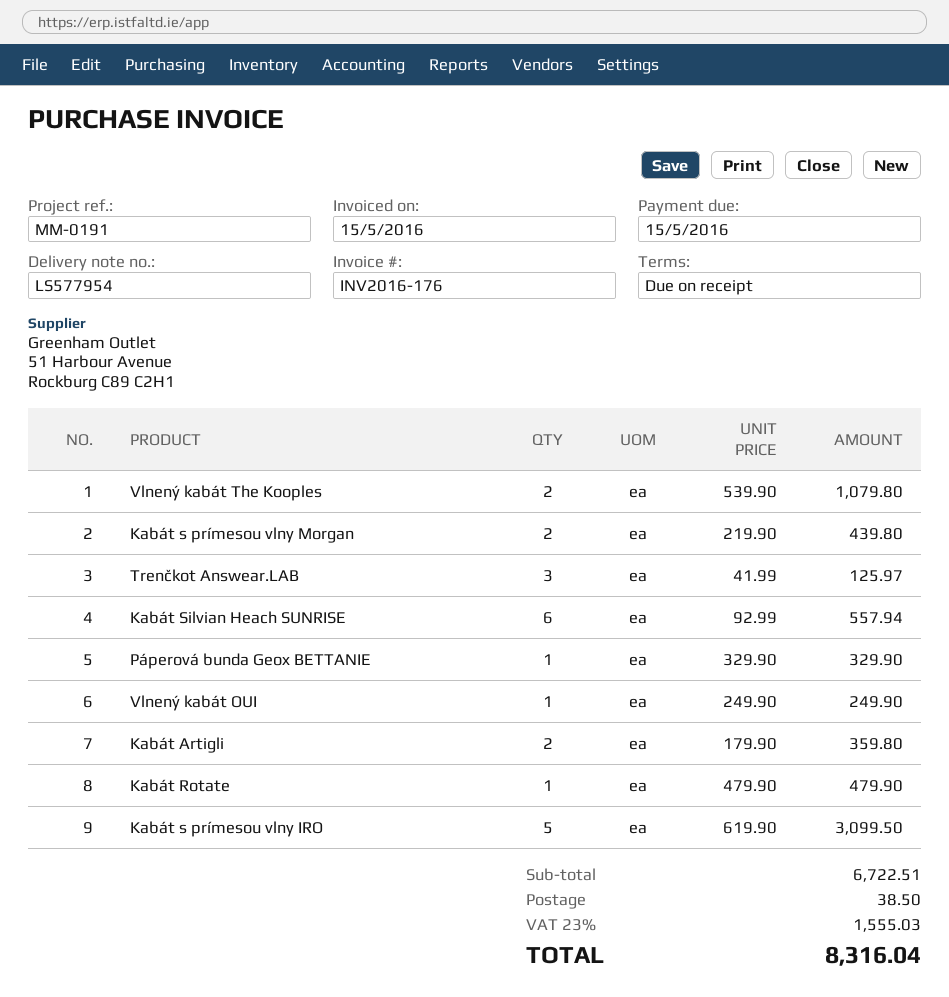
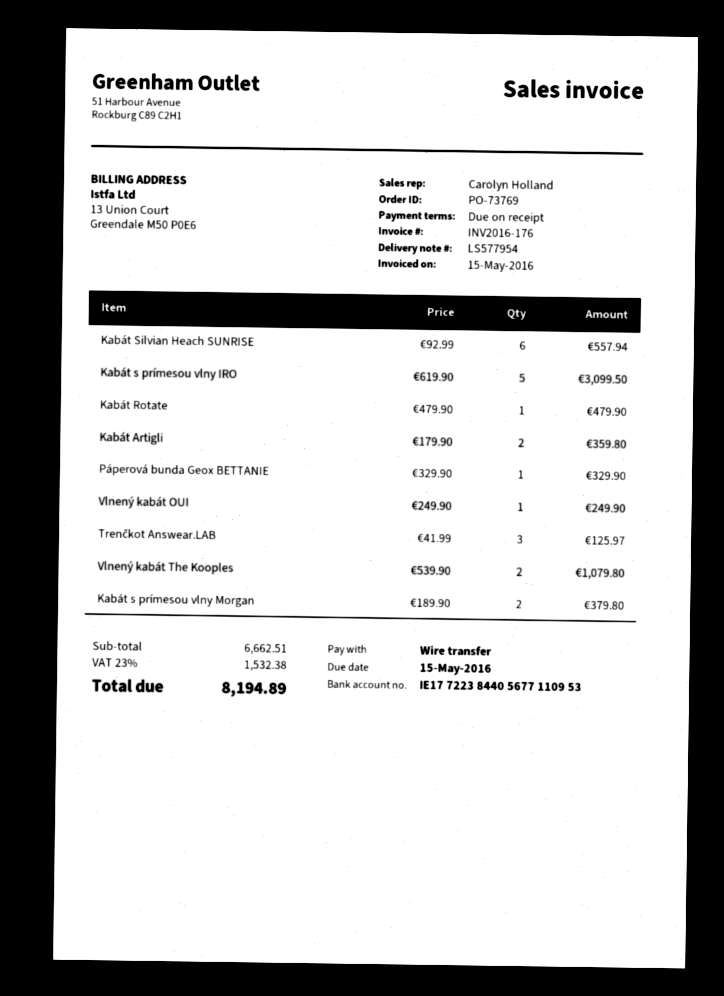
Kabát s prímesou vlny Morgan: 2 x 219.90 = 439.80 -> 2 x 189.90 = 379.80
subtotal: 6722.51 -> 6662.51
shipping: 38.50 -> none
tax: 23% = 1555.03 -> 23% = 1532.38
total: 8316.04 -> 8194.89

